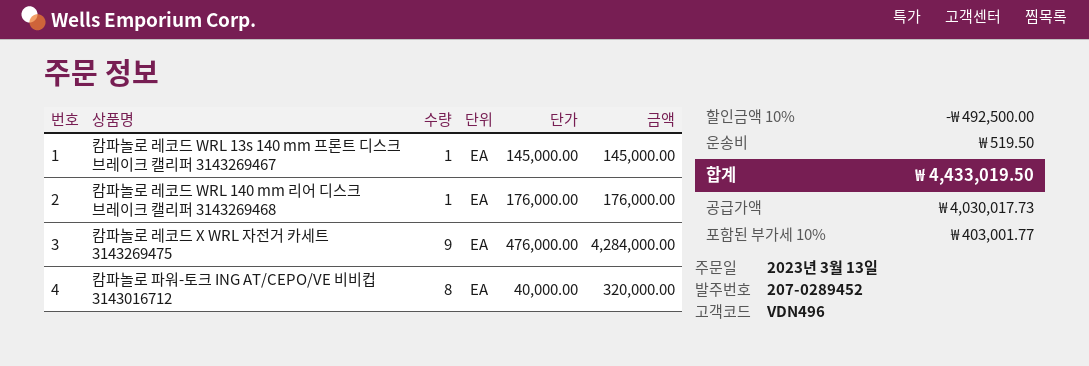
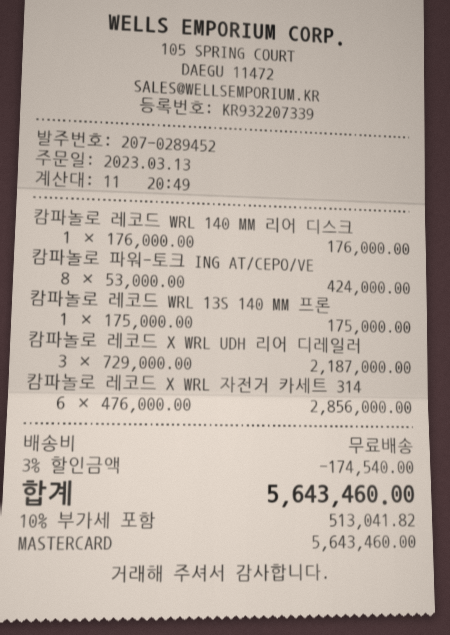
캄파놀로 레코드 WRL 13s 140 mm 프론트 디스크 브레이크 캘리퍼 3143269467: 1 x 145000.00 = 145000.00 -> 1 x 175000.00 = 175000.00
캄파놀로 레코드 X WRL 자전거 카세트 3143269475: 9 x 476000.00 = 4284000.00 -> 6 x 476000.00 = 2856000.00
캄파놀로 파워-토크 ING AT/CEPO/VE 비비컵 3143016712: 8 x 40000.00 = 320000.00 -> 8 x 53000.00 = 424000.00
캄파놀로 레코드 X WRL UDH 리어 디레일러: none -> 3 x 729000.00 = 2187000.00
discount: 10% = 492500.00 -> 3% = 174540.00
shipping: 519.50 -> 0.00
tax: 10% = 403001.77 -> 10% = 513041.82
total: 4433019.50 -> 5643460.00

